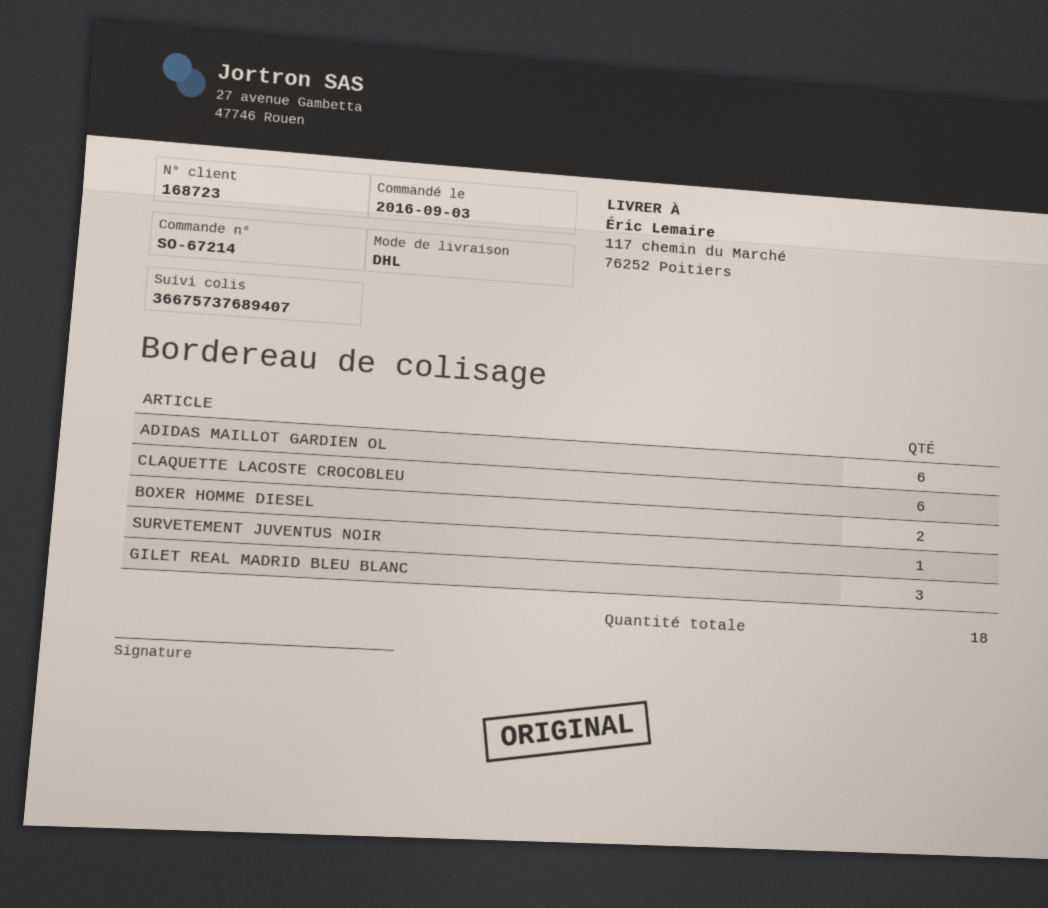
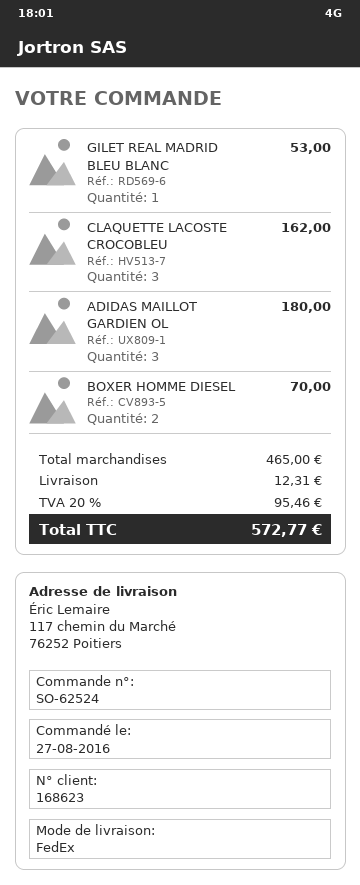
order number: SO-67214 -> SO-62524
order date: 2016-09-03 -> 2016-08-27
customer number: 168723 -> 168623
shipping method: DHL -> FedEx
ADIDAS MAILLOT GARDIEN OL: 6 -> 3
CLAQUETTE LACOSTE CROCOBLEU: 6 -> 3
SURVETEMENT JUVENTUS NOIR: 1 -> none
GILET REAL MADRID BLEU BLANC: 3 -> 1

